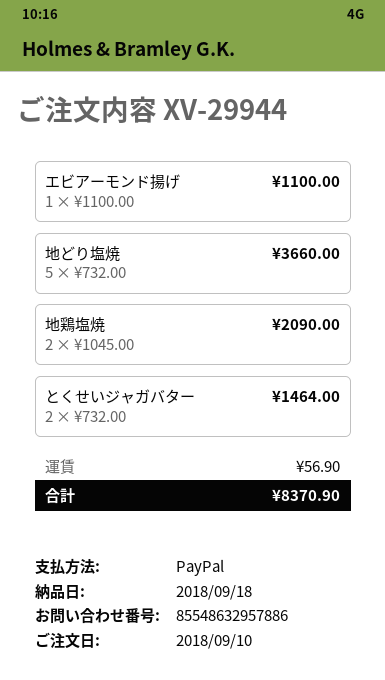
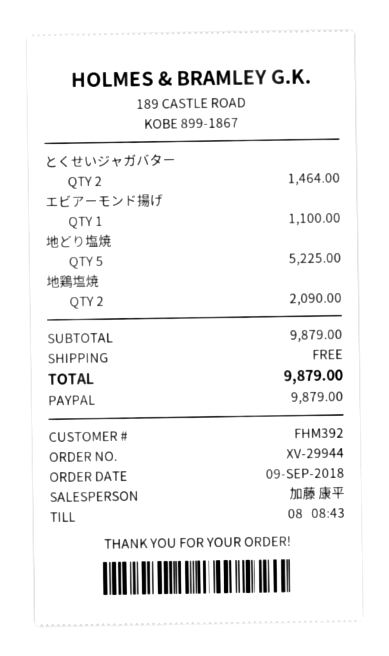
order date: 2018-09-10 -> 2018-09-09
地どり塩焼: 5 for 3660.00 -> 5 for 5225.00
shipping: 56.90 -> 0.00
total: 8370.90 -> 9879.00

